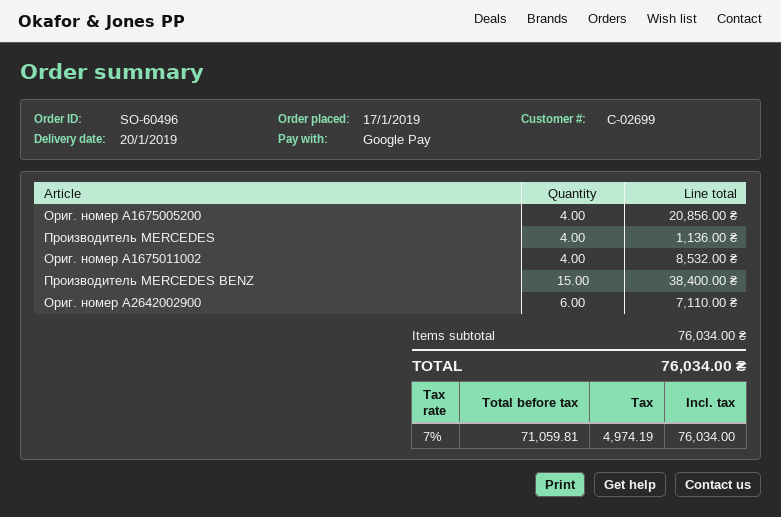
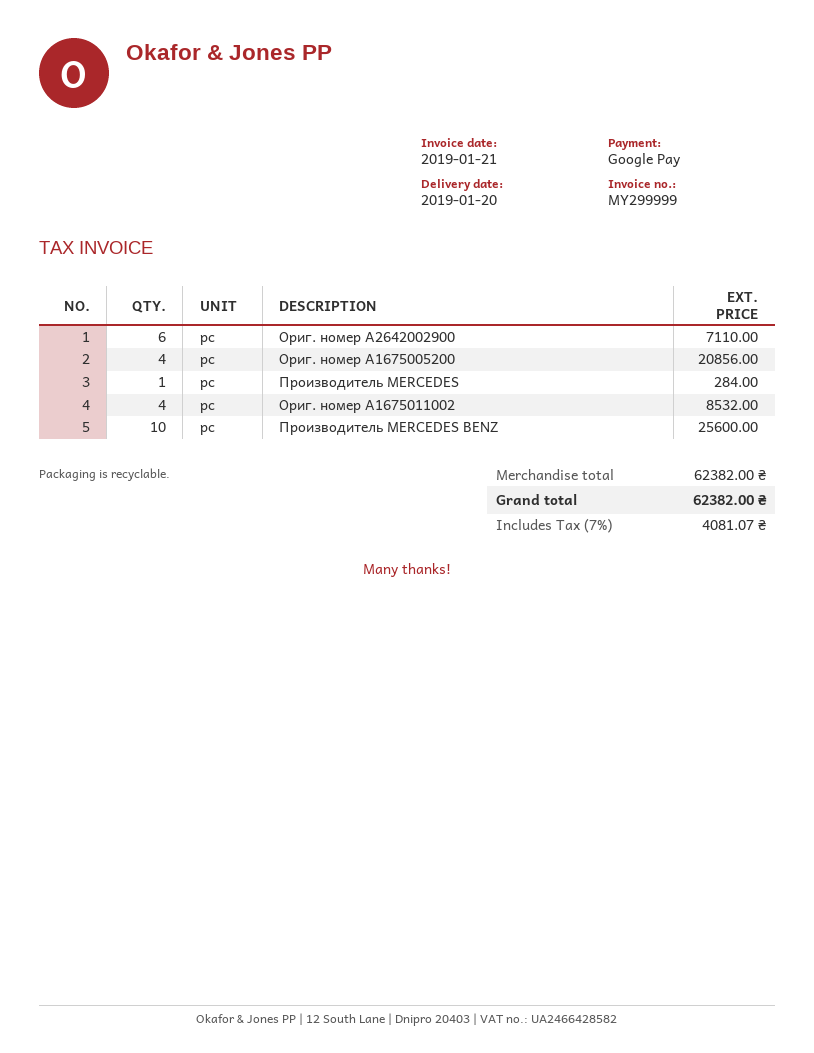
Производитель MERCEDES: 4 for 1136.00 -> 1 for 284.00
Производитель MERCEDES BENZ: 15 for 38400.00 -> 10 for 25600.00
subtotal: 76034.00 -> 62382.00
tax: 7% = 4974.19 -> 7% = 4081.07
total: 76034.00 -> 62382.00

